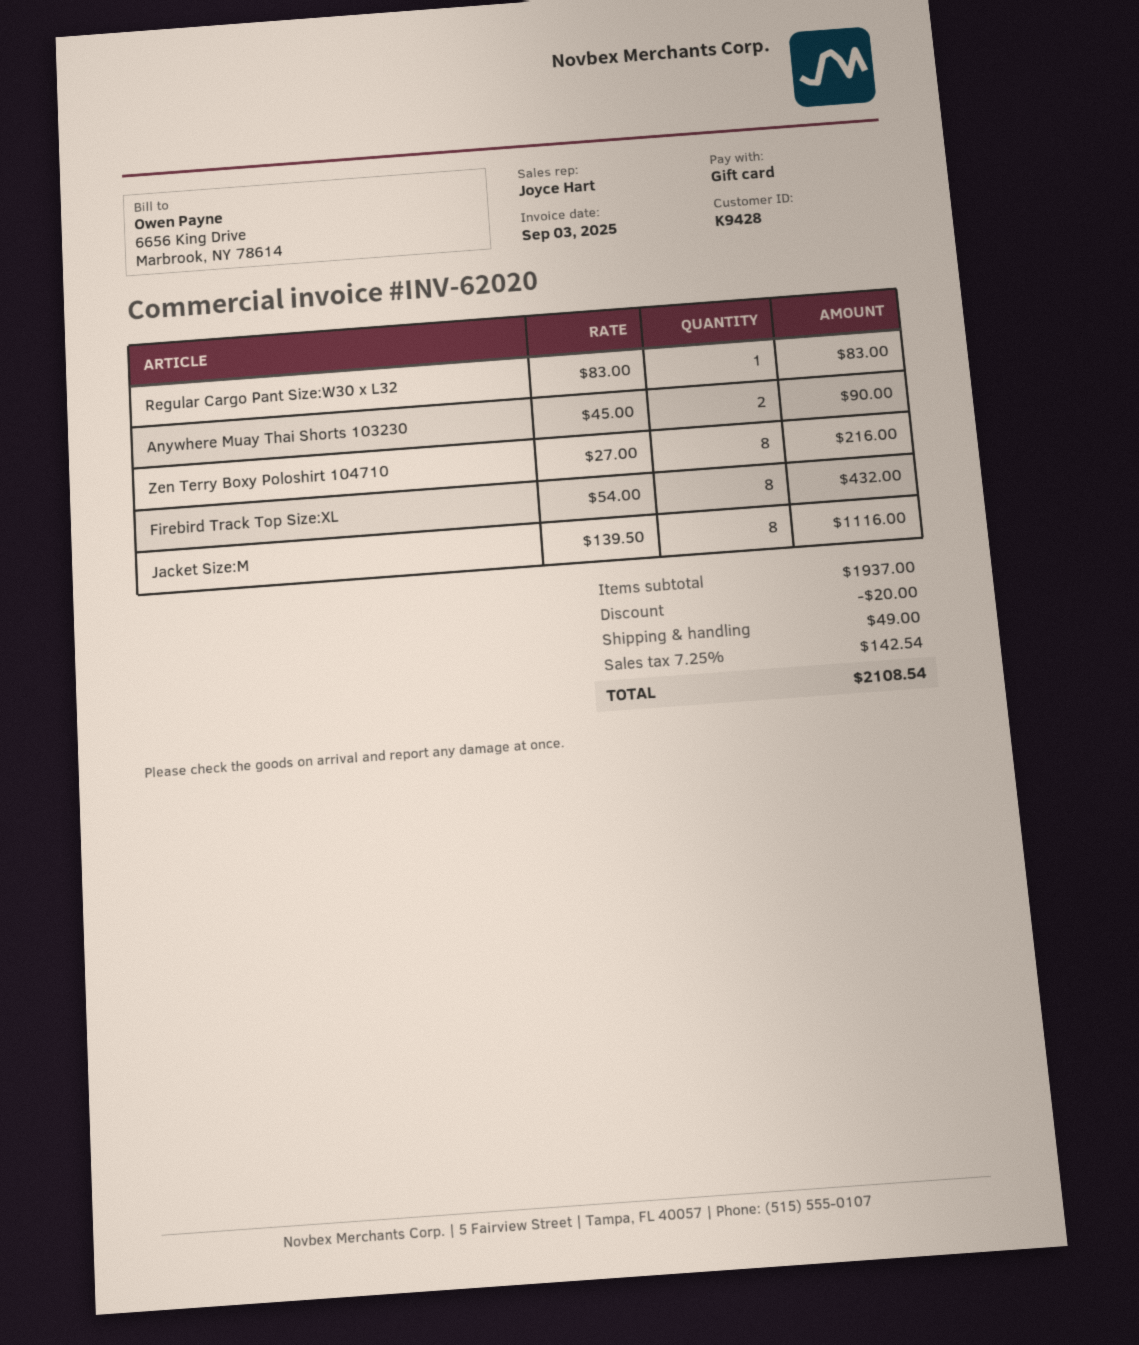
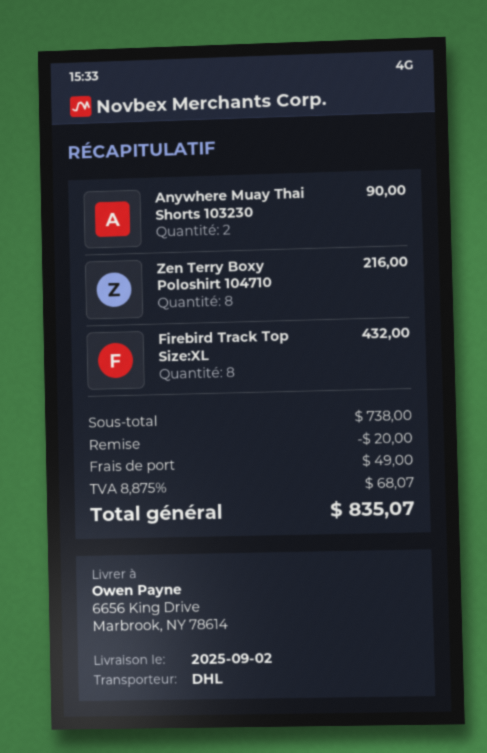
Regular Cargo Pant Size:W30 x L32: 1 for 83.00 -> none
Jacket Size:M: 8 for 1116.00 -> none
subtotal: 1937.00 -> 738.00
tax: 7.25% = 142.54 -> 8.875% = 68.07
total: 2108.54 -> 835.07

